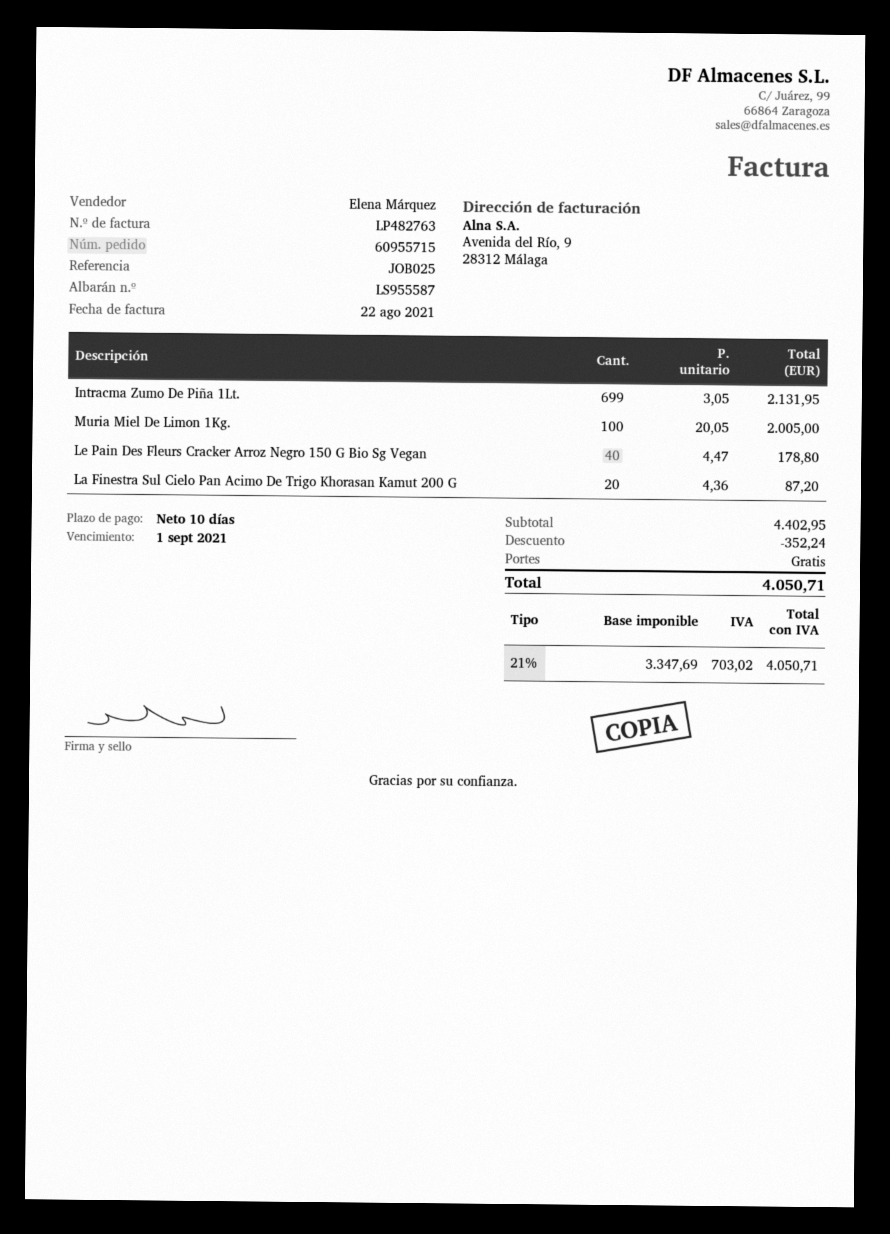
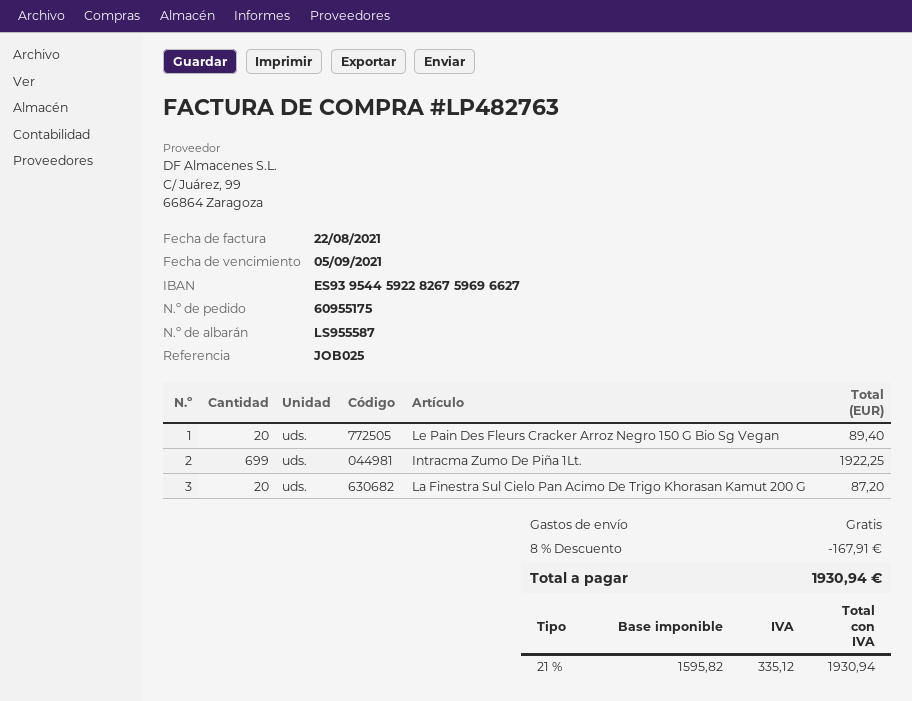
order number: 60955715 -> 60955175
due date: 2021-09-01 -> 2021-09-05
Intracma Zumo De Piña 1Lt.: 699 for 2131.95 -> 699 for 1922.25
Muria Miel De Limon 1Kg.: 100 for 2005.00 -> none
Le Pain Des Fleurs Cracker Arroz Negro 150 G Bio Sg Vegan: 40 for 178.80 -> 20 for 89.40
discount: 352.24 -> 167.91
net: 3347.69 -> 1595.82
tax: 21% = 703.02 -> 21% = 335.12
total: 4050.71 -> 1930.94

